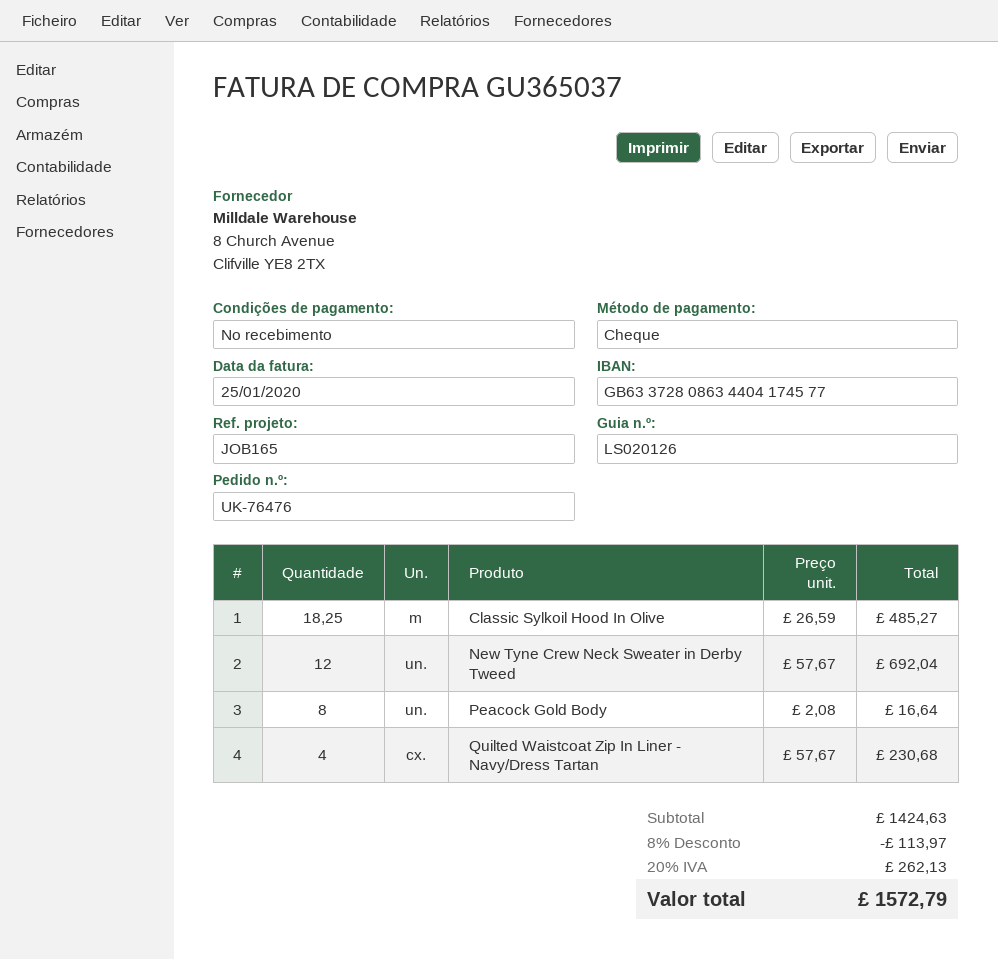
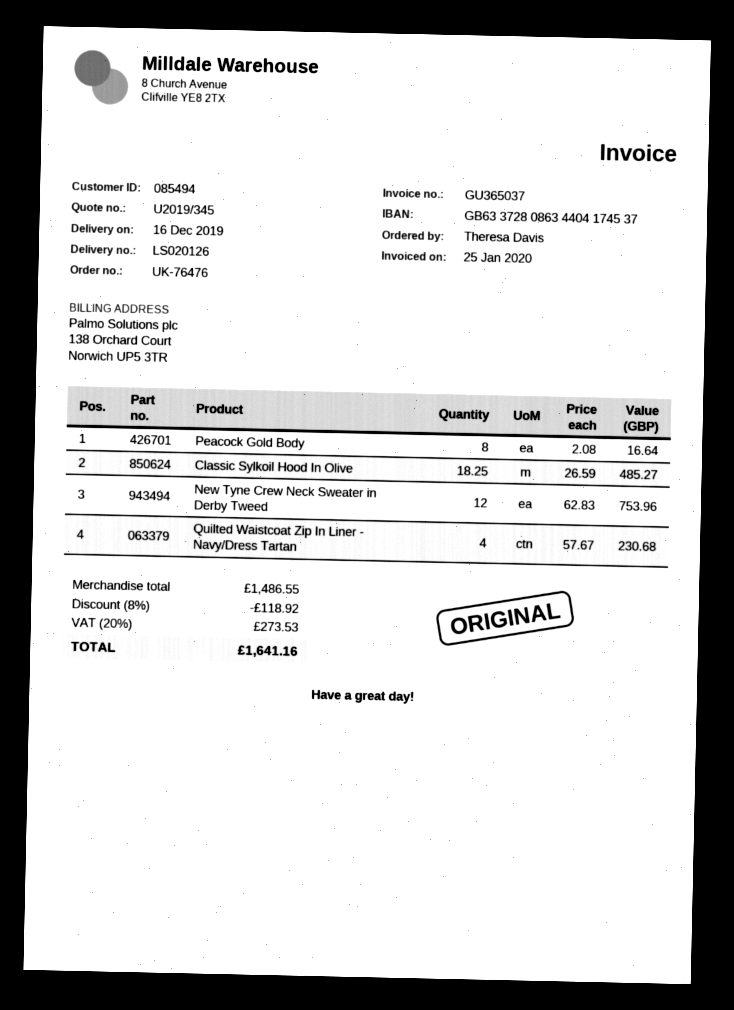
bank account: GB63372808634404174577 -> GB63372808634404174537
New Tyne Crew Neck Sweater in Derby Tweed: 12 x 57.67 = 692.04 -> 12 x 62.83 = 753.96
subtotal: 1424.63 -> 1486.55
discount: 8% = 113.97 -> 8% = 118.92
tax: 20% = 262.13 -> 20% = 273.53
total: 1572.79 -> 1641.16

